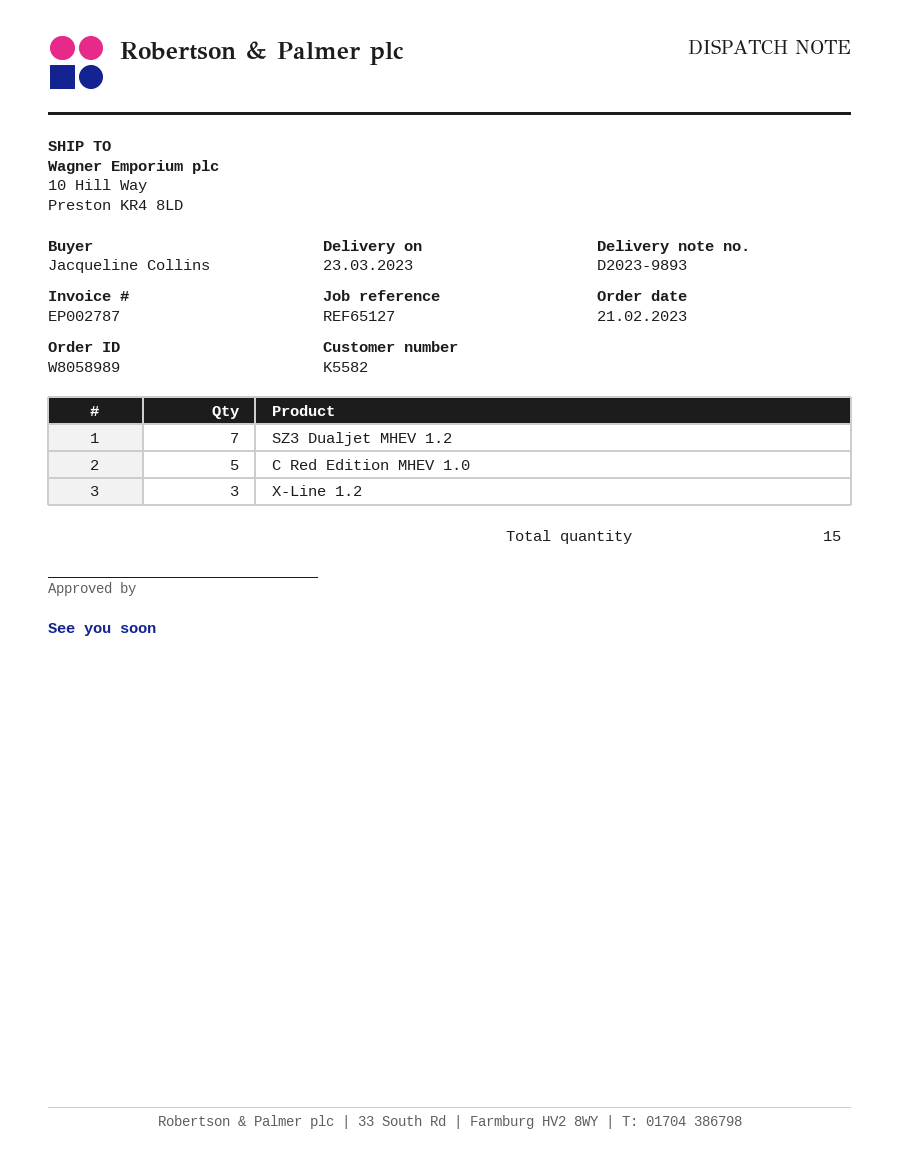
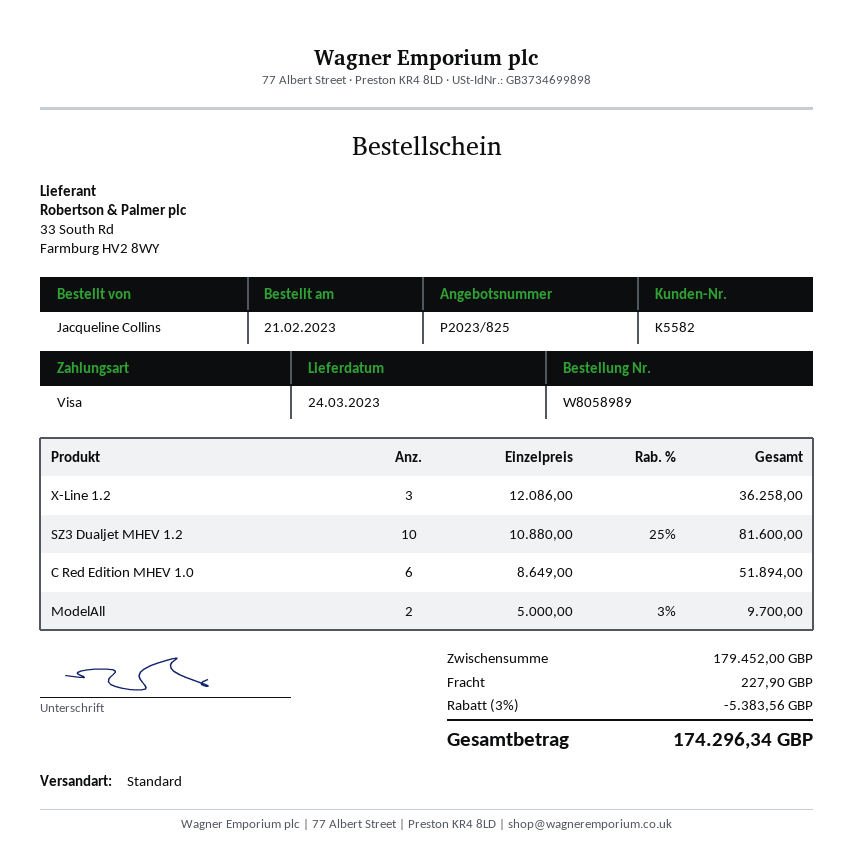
delivery date: 2023-03-23 -> 2023-03-24
SZ3 Dualjet MHEV 1.2: 7 -> 10
C Red Edition MHEV 1.0: 5 -> 6
ModelAll: none -> 2

